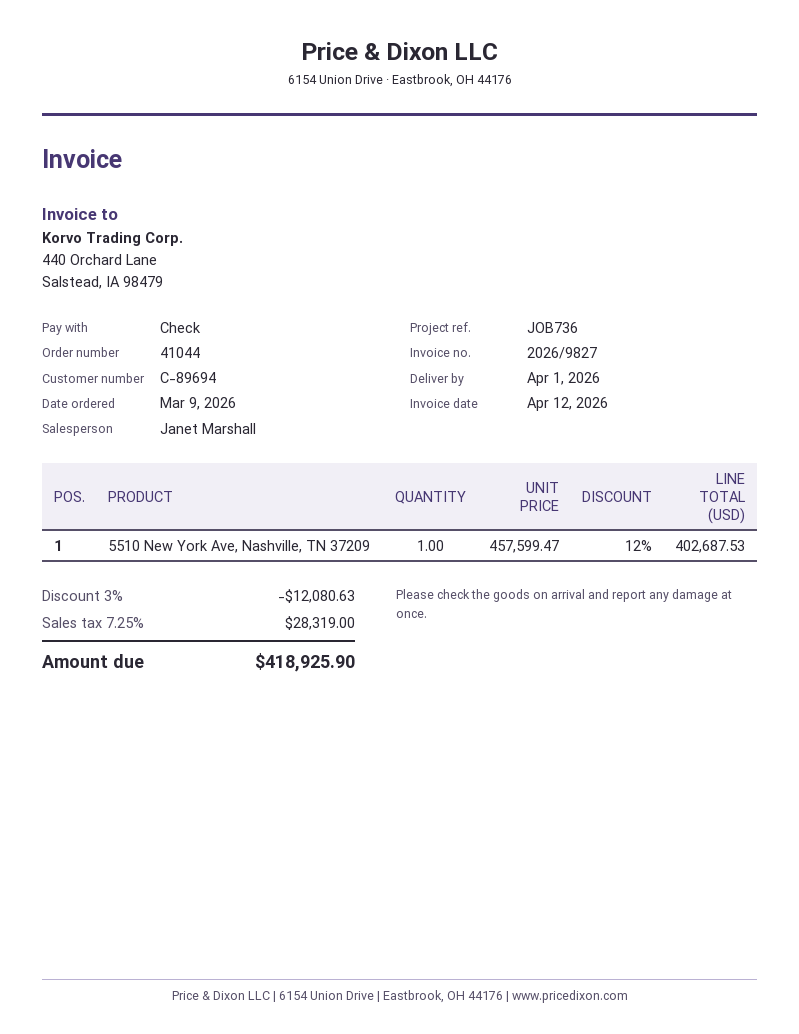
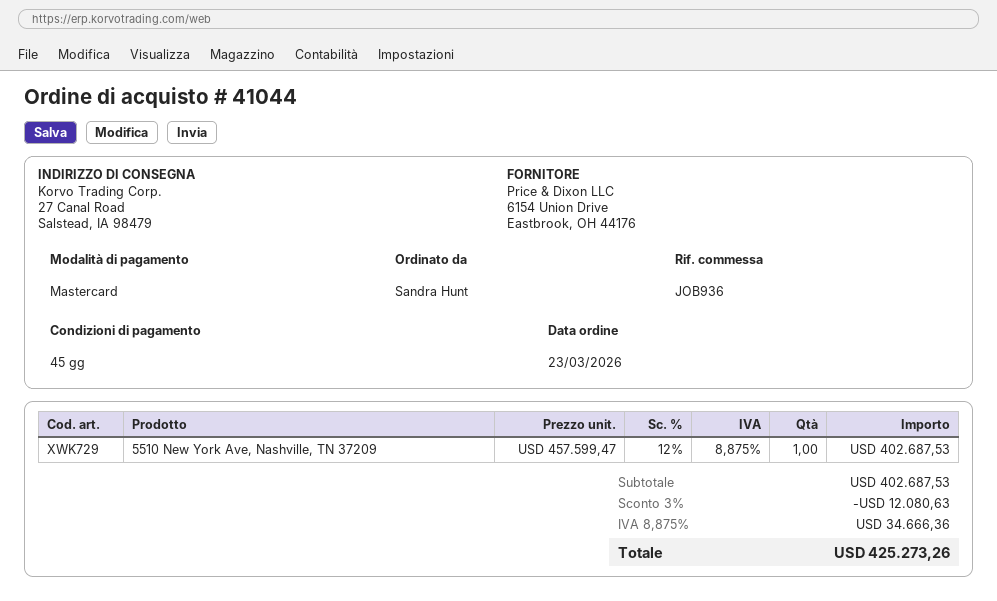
order date: 2026-03-09 -> 2026-03-23
reference: JOB736 -> JOB936
payment method: cheque -> Mastercard
tax: 7.25% = 28319.00 -> 8.875% = 34666.36
total: 418925.90 -> 425273.26

